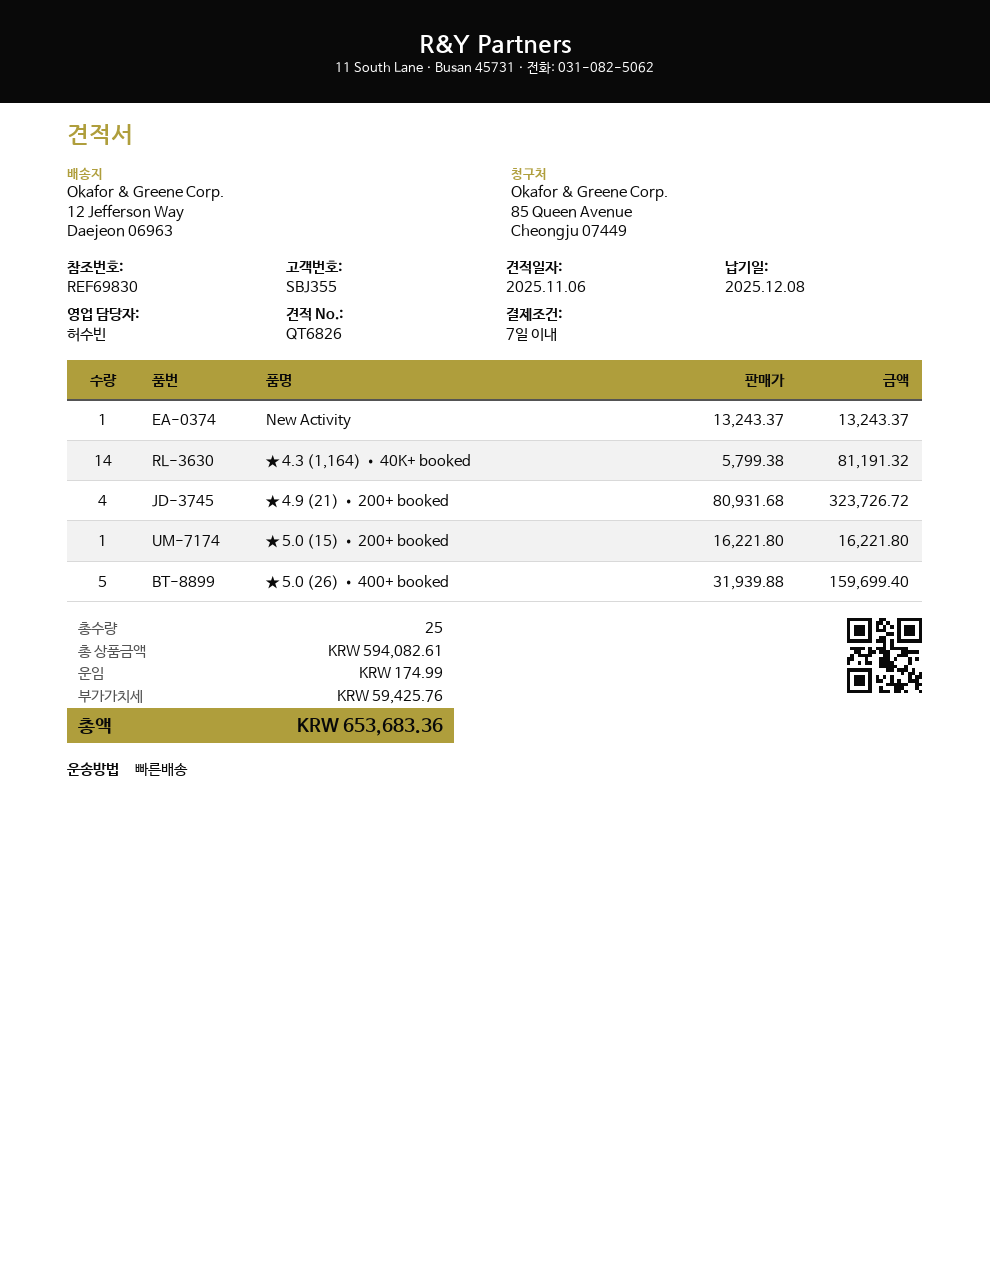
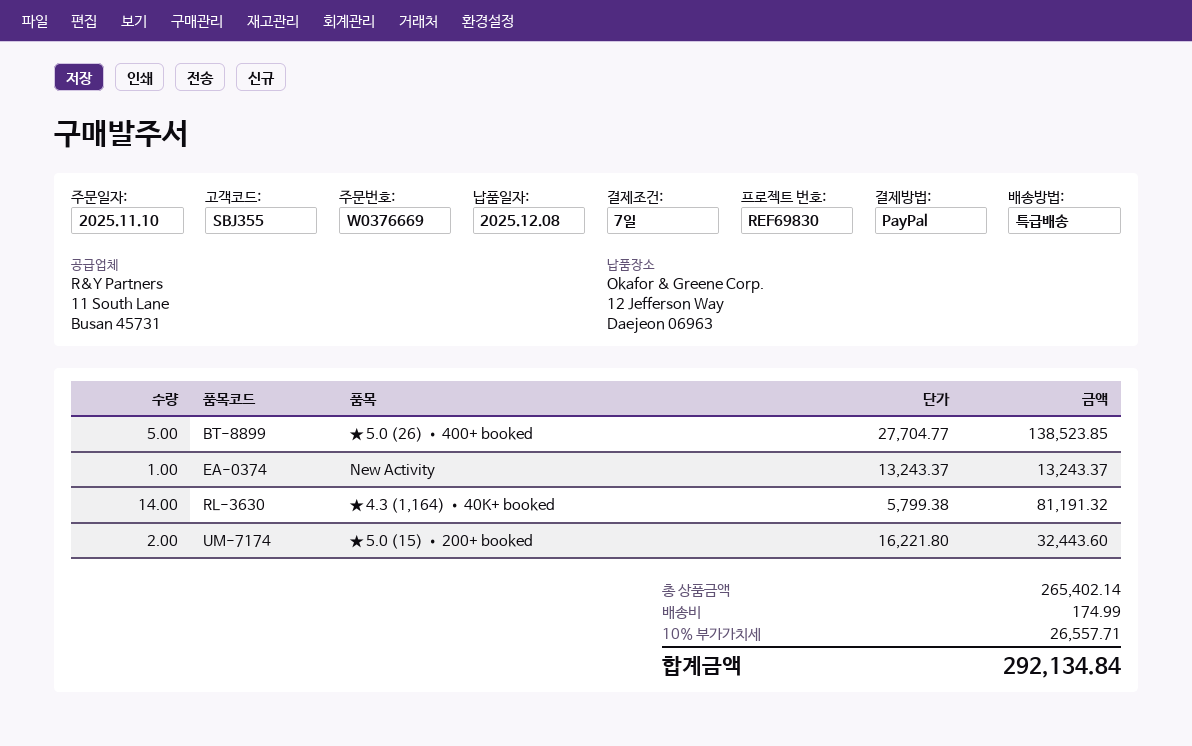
★ 4.9 (21) • 200+ booked: 4 x 80931.68 = 323726.72 -> none
★ 5.0 (15) • 200+ booked: 1 x 16221.80 = 16221.80 -> 2 x 16221.80 = 32443.60
★ 5.0 (26) • 400+ booked: 5 x 31939.88 = 159699.40 -> 5 x 27704.77 = 138523.85
subtotal: 594082.61 -> 265402.14
tax: 59425.76 -> 26557.71
total: 653683.36 -> 292134.84

